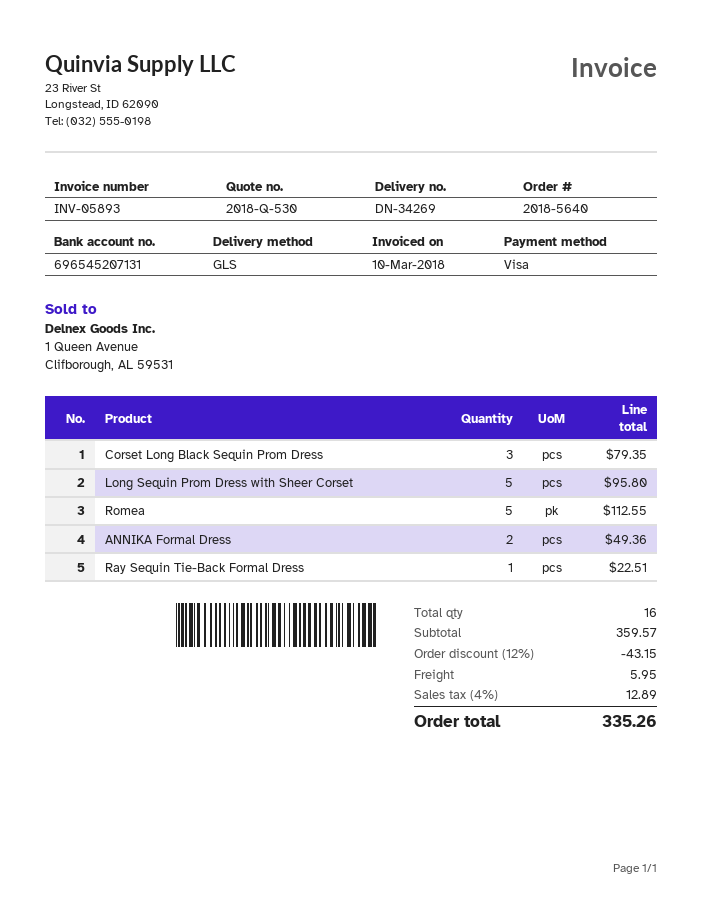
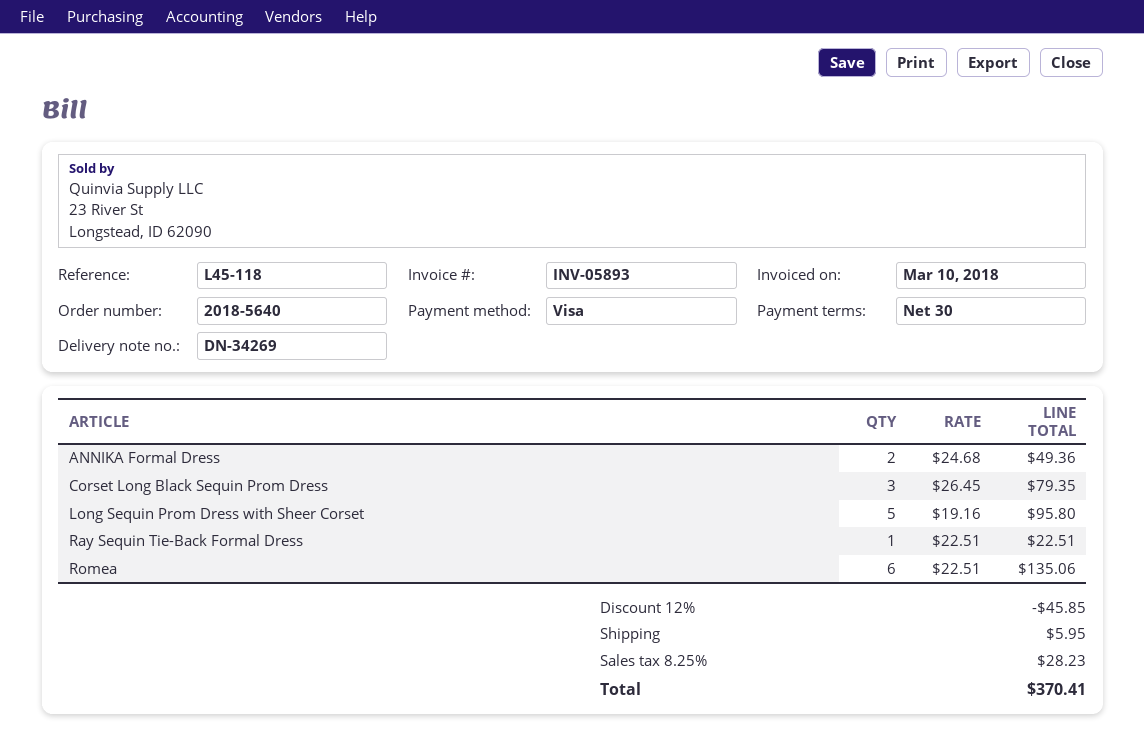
Romea: 5 for 112.55 -> 6 for 135.06
discount: 12% = 43.15 -> 12% = 45.85
tax: 4% = 12.89 -> 8.25% = 28.23
total: 335.26 -> 370.41

